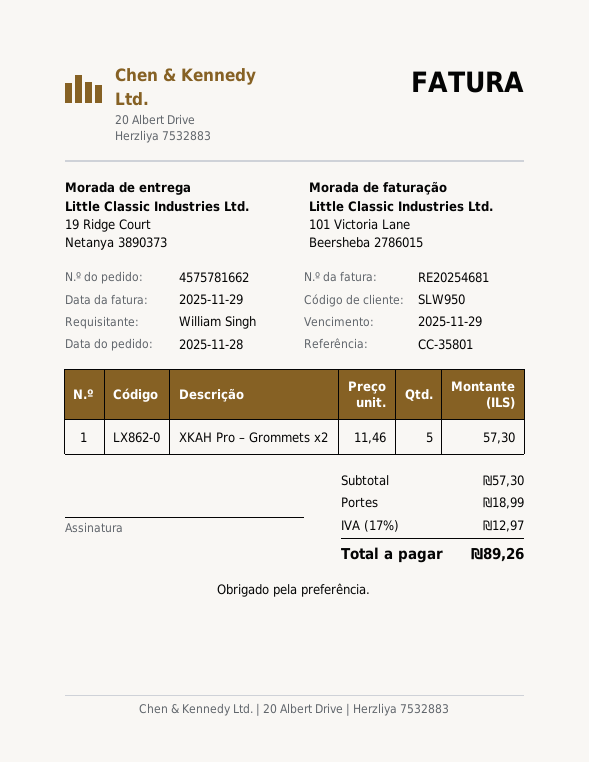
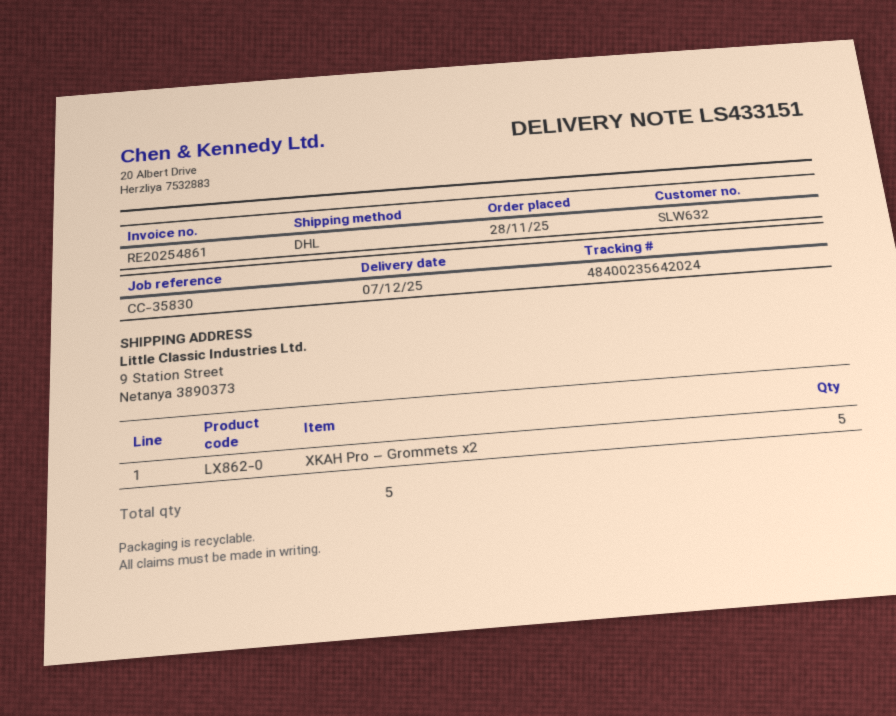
invoice number: RE20254681 -> RE20254861
customer number: SLW950 -> SLW632
reference: CC-35801 -> CC-35830
ship to: 19 Ridge Court, Netanya 3890373 -> 9 Station Street, Netanya 3890373

